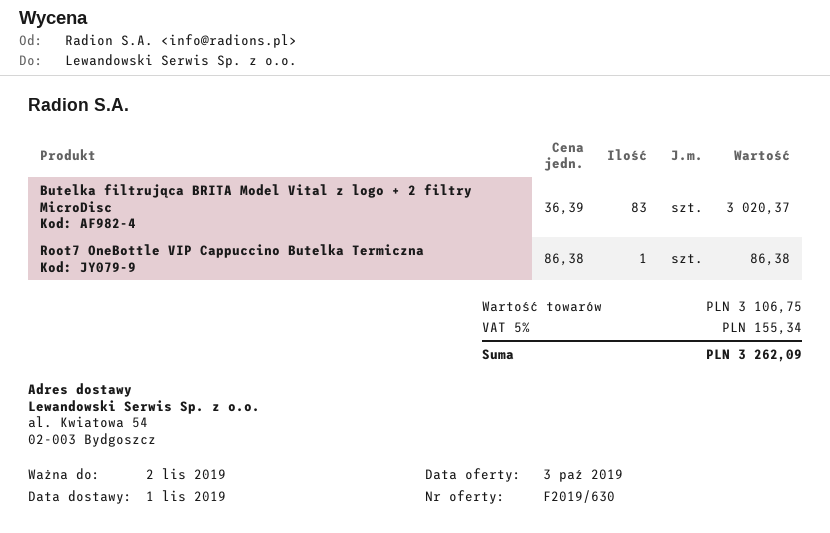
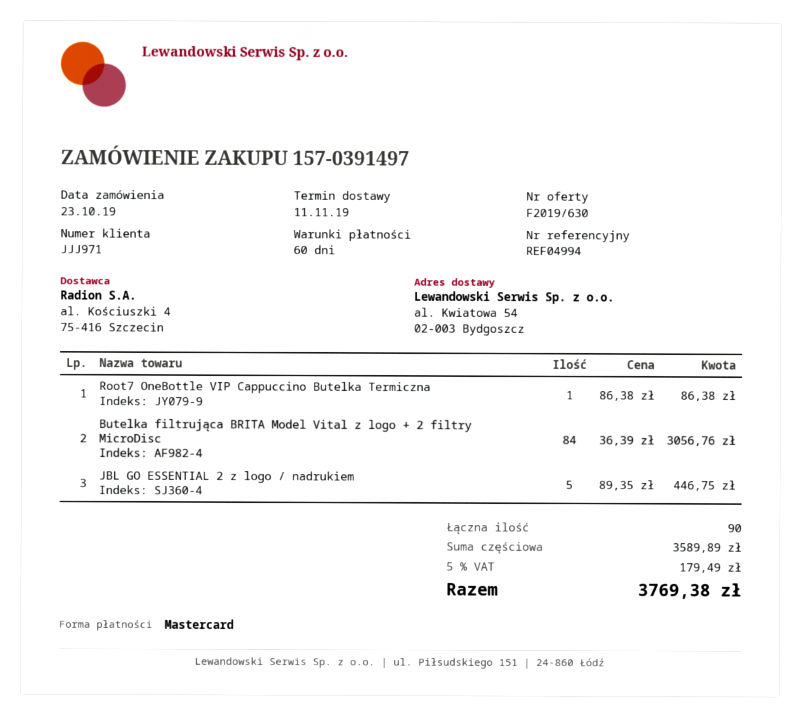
delivery date: 2019-11-01 -> 2019-11-11
Butelka filtrująca BRITA Model Vital z logo + 2 filtry MicroDisc: 83 x 36.39 = 3020.37 -> 84 x 36.39 = 3056.76
JBL GO ESSENTIAL 2 z logo / nadrukiem: none -> 5 x 89.35 = 446.75
subtotal: 3106.75 -> 3589.89
tax: 5% = 155.34 -> 5% = 179.49
total: 3262.09 -> 3769.38

